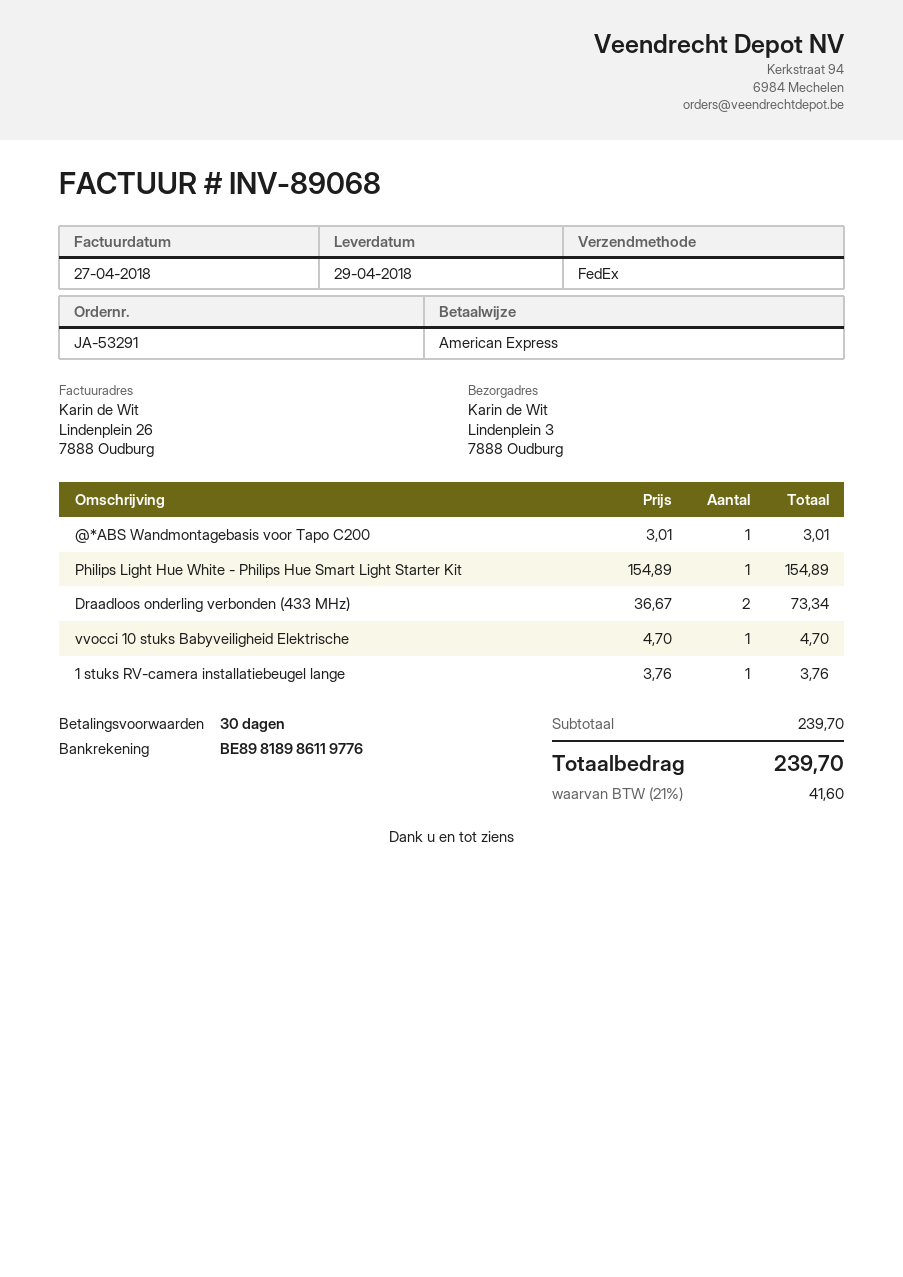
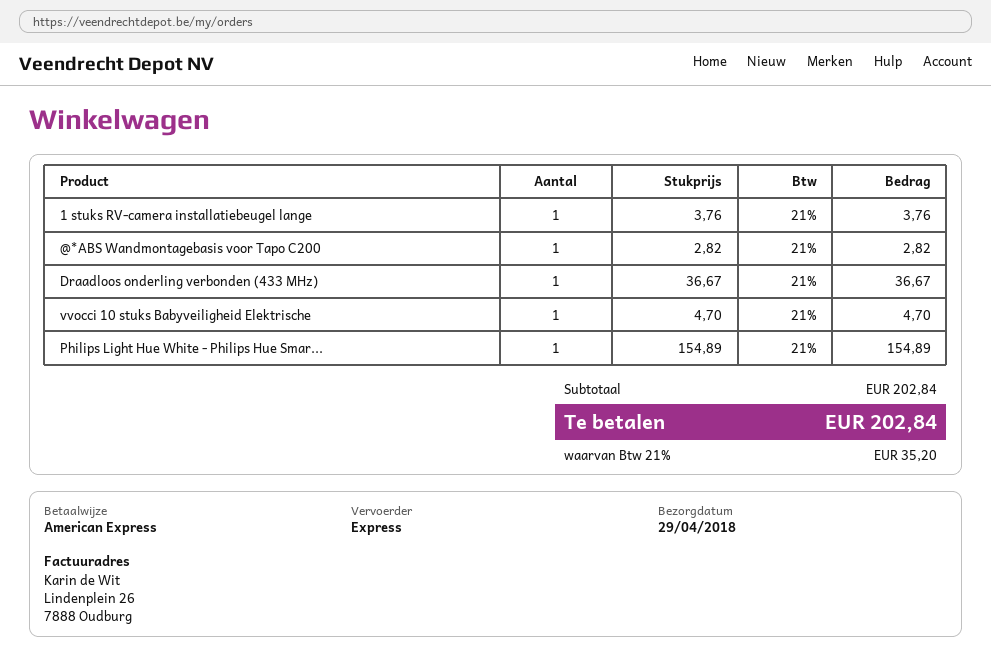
shipping method: FedEx -> express
@*ABS Wandmontagebasis voor Tapo C200: 1 x 3.01 = 3.01 -> 1 x 2.82 = 2.82
Draadloos onderling verbonden (433 MHz): 2 x 36.67 = 73.34 -> 1 x 36.67 = 36.67
subtotal: 239.70 -> 202.84
tax: 21% = 41.60 -> 21% = 35.20
total: 239.70 -> 202.84

